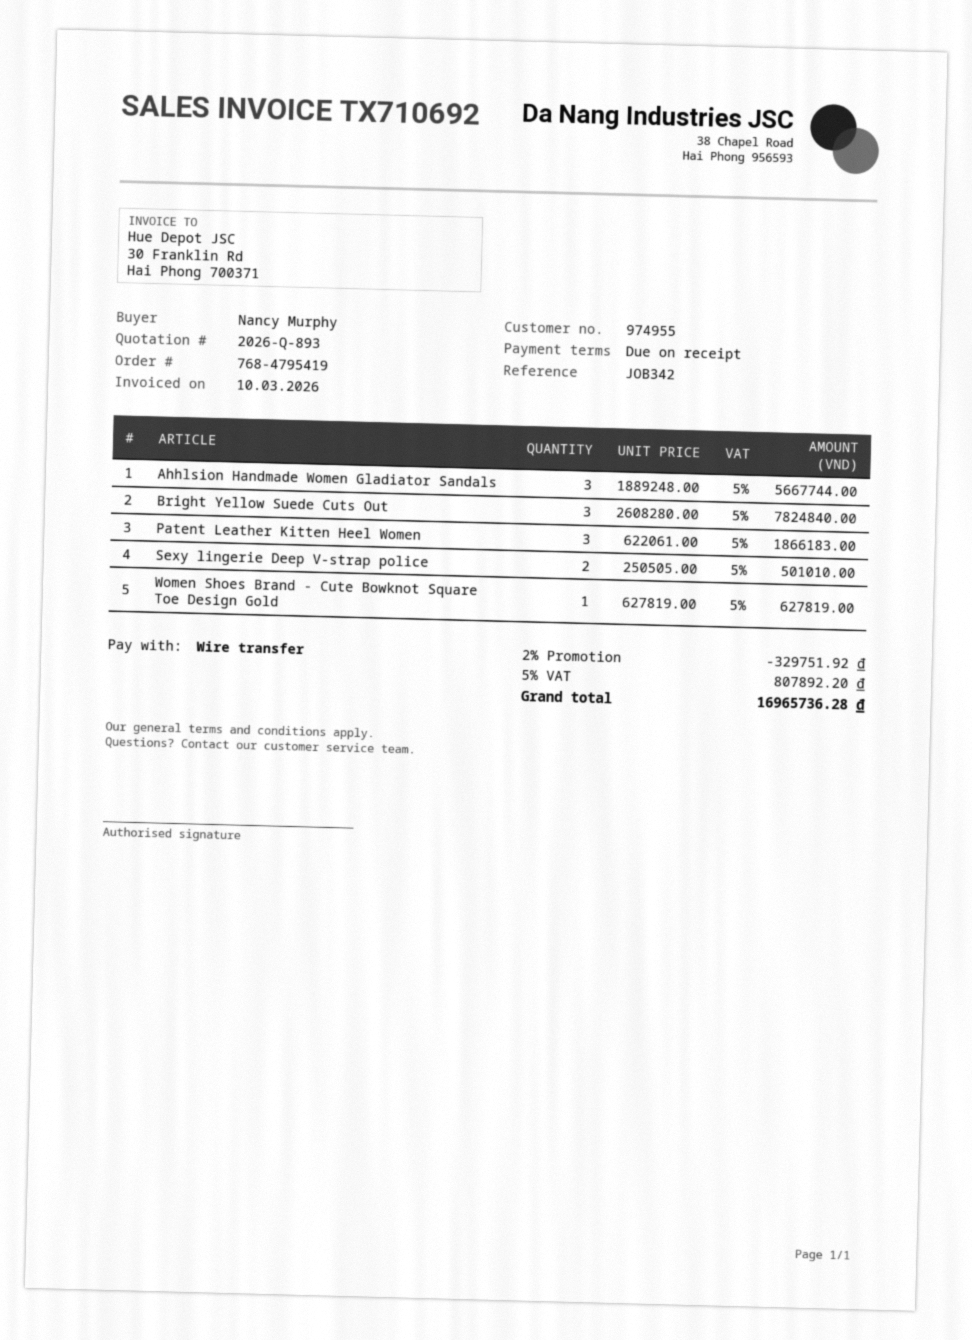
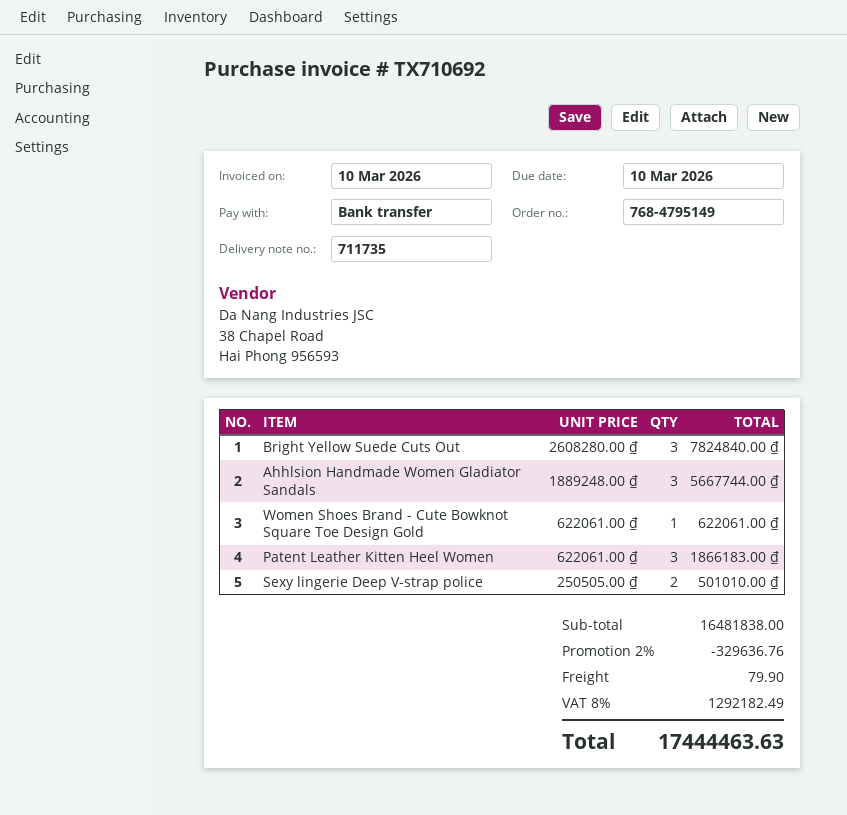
order number: 768-4795419 -> 768-4795149
Women Shoes Brand - Cute Bowknot Square Toe Design Gold: 1 x 627819.00 = 627819.00 -> 1 x 622061.00 = 622061.00
discount: 2% = 329751.92 -> 2% = 329636.76
shipping: none -> 79.90
tax: 5% = 807892.20 -> 8% = 1292182.49
total: 16965736.28 -> 17444463.63

